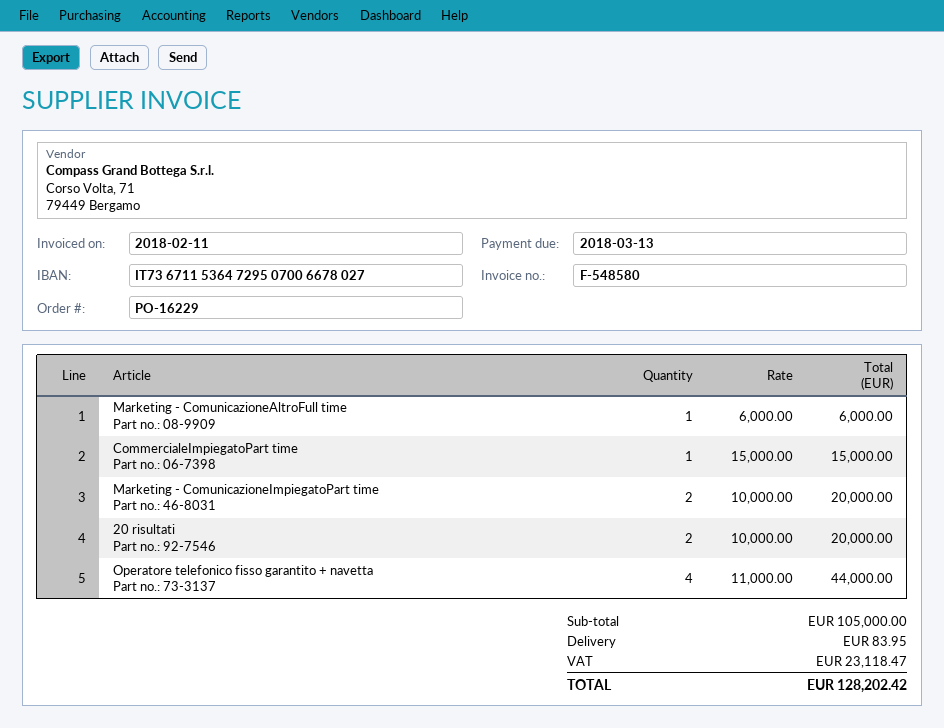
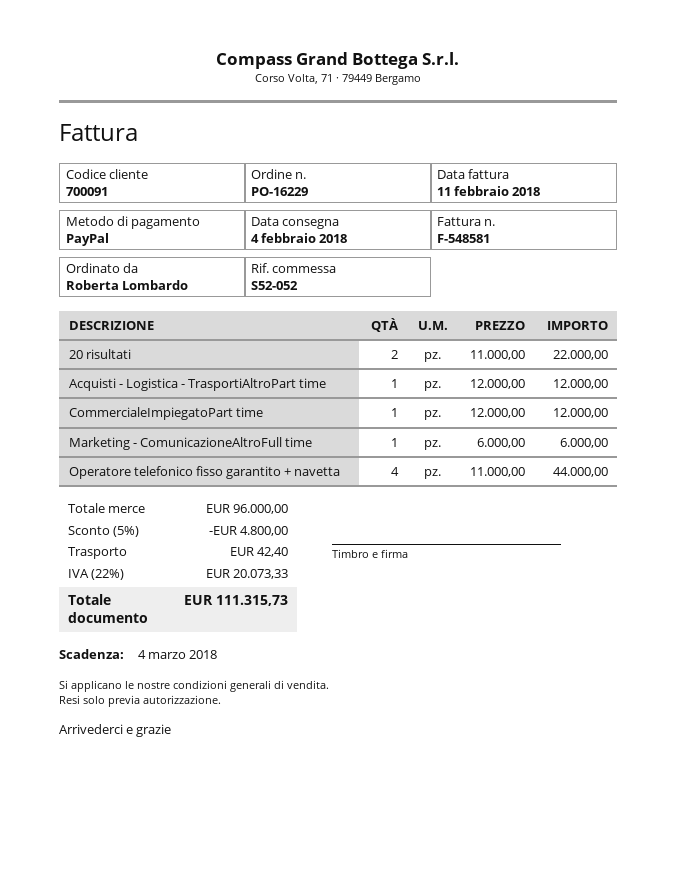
invoice number: F-548580 -> F-548581
due date: 2018-03-13 -> 2018-03-04
CommercialeImpiegatoPart time: 1 x 15000.00 = 15000.00 -> 1 x 12000.00 = 12000.00
Marketing - ComunicazioneImpiegatoPart time: 2 x 10000.00 = 20000.00 -> none
20 risultati: 2 x 10000.00 = 20000.00 -> 2 x 11000.00 = 22000.00
Acquisti - Logistica - TrasportiAltroPart time: none -> 1 x 12000.00 = 12000.00
subtotal: 105000.00 -> 96000.00
discount: none -> 5% = 4800.00
shipping: 83.95 -> 42.40
tax: 23118.47 -> 20073.33
total: 128202.42 -> 111315.73

